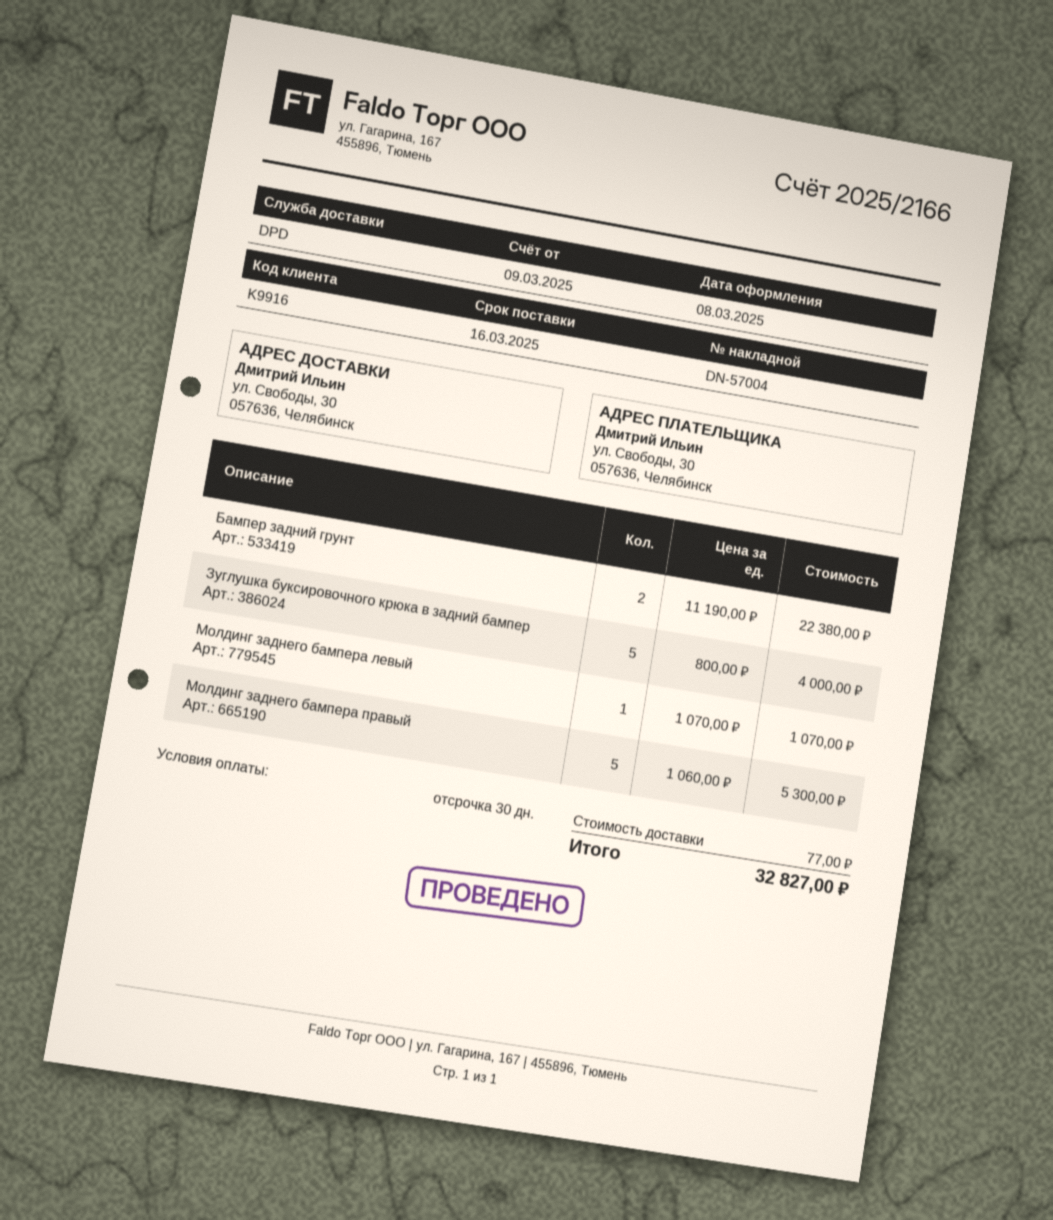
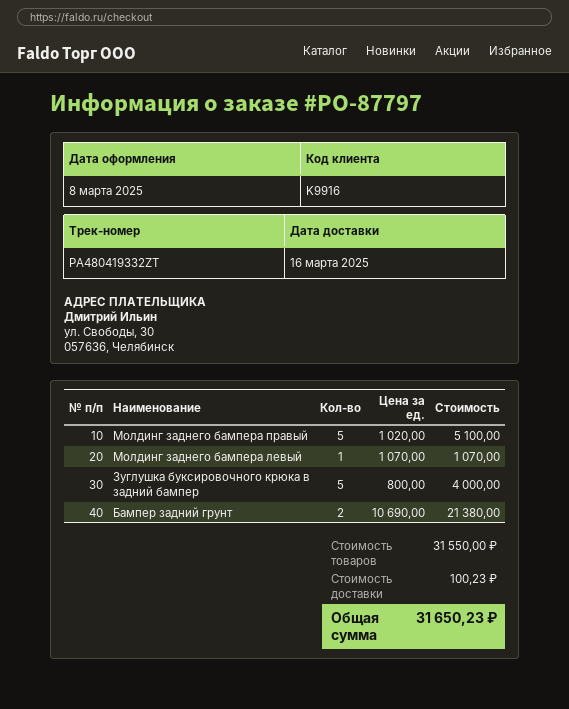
Бампер задний грунт: 2 x 11190.00 = 22380.00 -> 2 x 10690.00 = 21380.00
Молдинг заднего бампера правый: 5 x 1060.00 = 5300.00 -> 5 x 1020.00 = 5100.00
shipping: 77.00 -> 100.23
total: 32827.00 -> 31650.23

